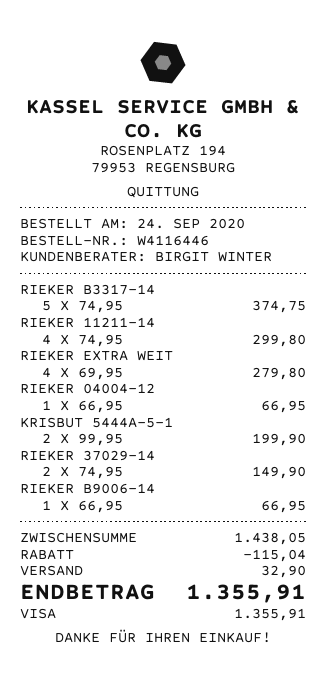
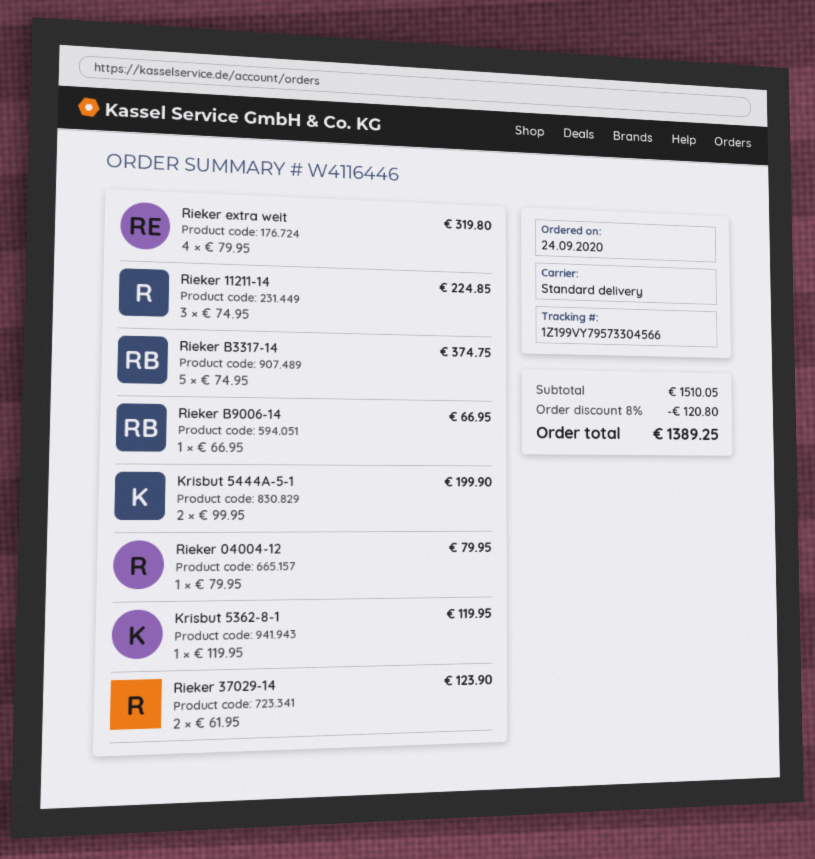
RIEKER 11211-14: 4 x 74.95 = 299.80 -> 3 x 74.95 = 224.85
RIEKER EXTRA WEIT: 4 x 69.95 = 279.80 -> 4 x 79.95 = 319.80
RIEKER 04004-12: 1 x 66.95 = 66.95 -> 1 x 79.95 = 79.95
RIEKER 37029-14: 2 x 74.95 = 149.90 -> 2 x 61.95 = 123.90
Krisbut 5362-8-1: none -> 1 x 119.95 = 119.95
subtotal: 1438.05 -> 1510.05
discount: 115.04 -> 120.80
shipping: 32.90 -> none
total: 1355.91 -> 1389.25

